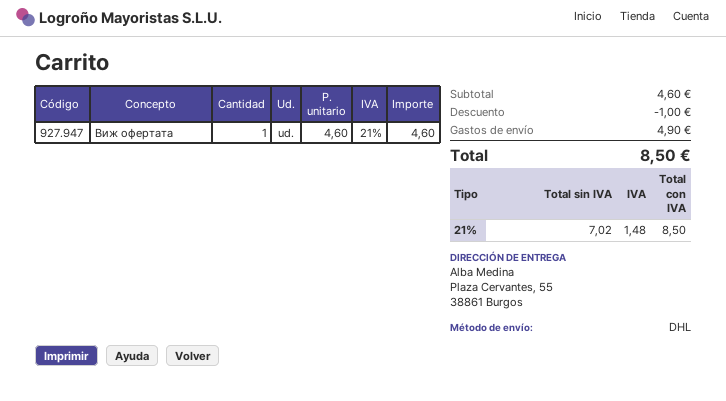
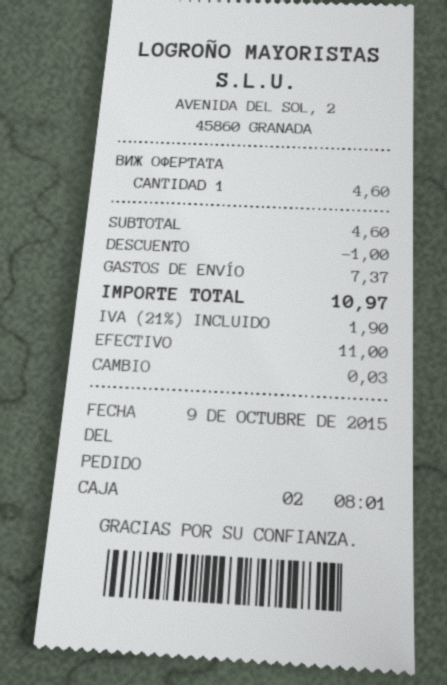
shipping: 4.90 -> 7.37
tax: 21% = 1.48 -> 21% = 1.90
total: 8.50 -> 10.97

